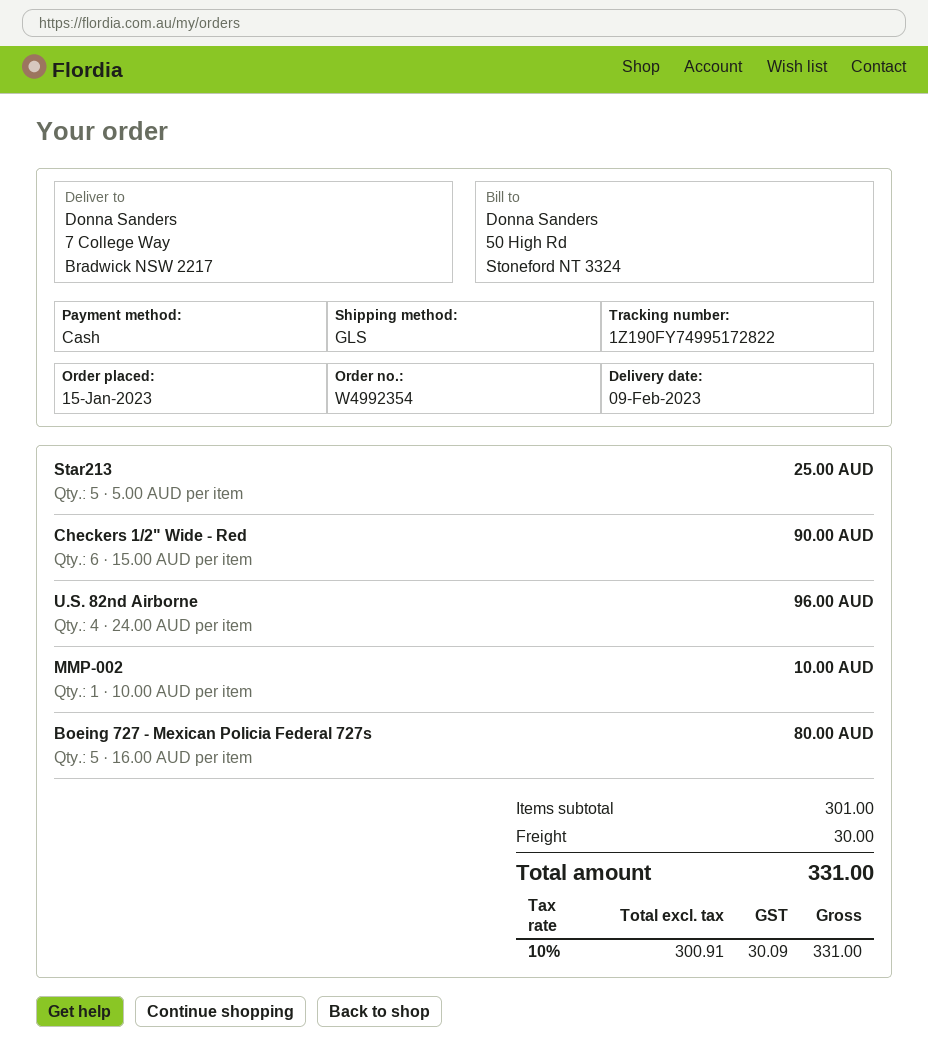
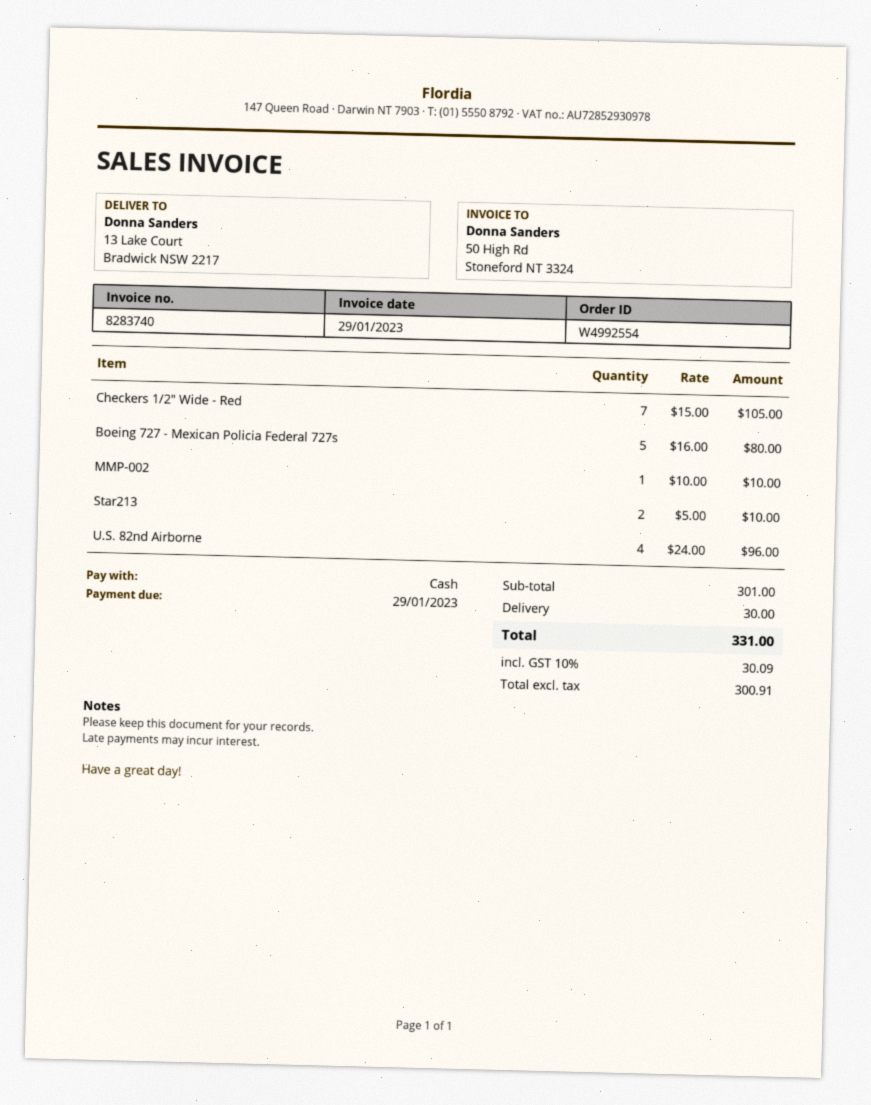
order number: W4992354 -> W4992554
ship to: 7 College Way, Bradwick NSW 2217 -> 13 Lake Court, Bradwick NSW 2217
Star213: 5 x 5.00 = 25.00 -> 2 x 5.00 = 10.00
Checkers 1/2" Wide - Red: 6 x 15.00 = 90.00 -> 7 x 15.00 = 105.00

